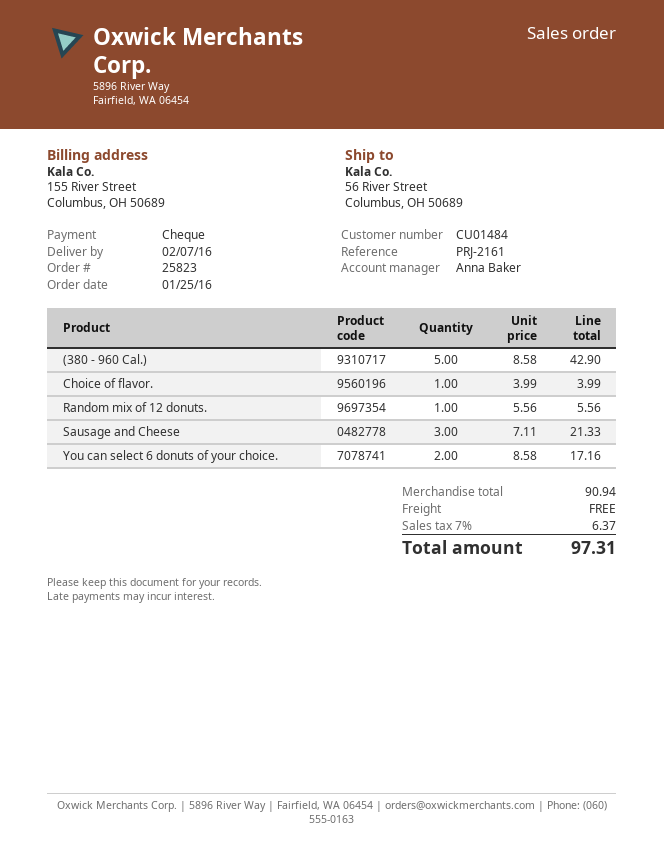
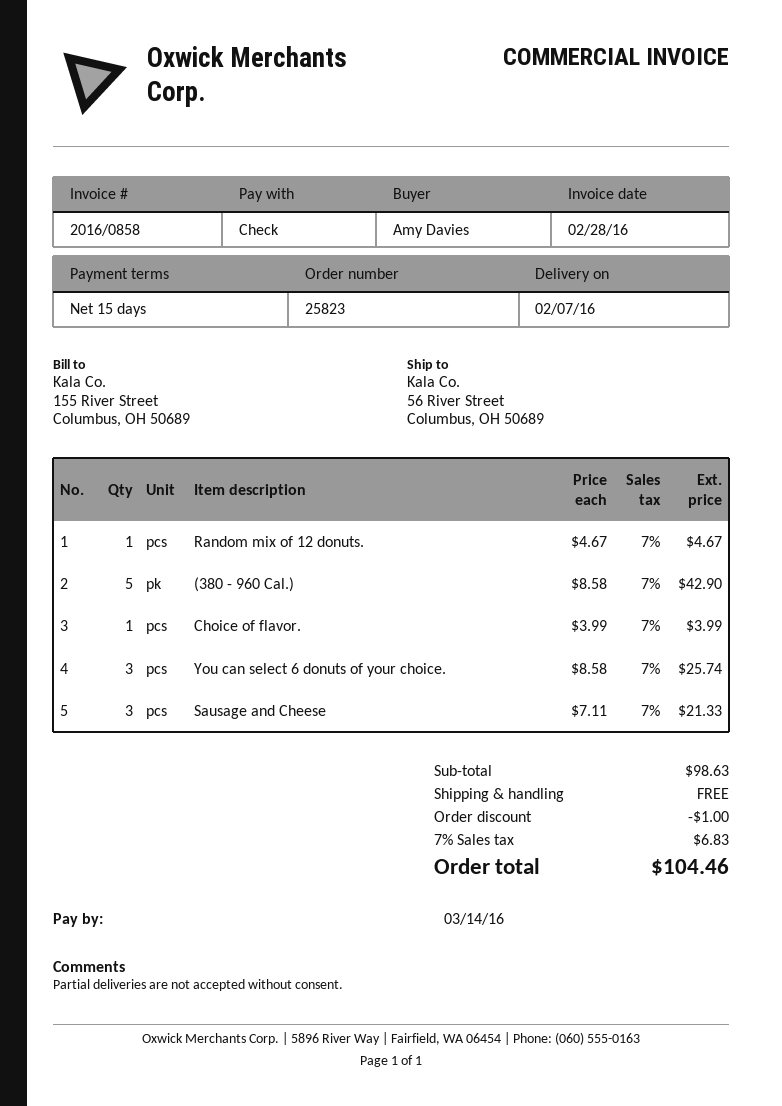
Random mix of 12 donuts.: 1 x 5.56 = 5.56 -> 1 x 4.67 = 4.67
You can select 6 donuts of your choice.: 2 x 8.58 = 17.16 -> 3 x 8.58 = 25.74
subtotal: 90.94 -> 98.63
discount: none -> 1.00
tax: 7% = 6.37 -> 7% = 6.83
total: 97.31 -> 104.46

